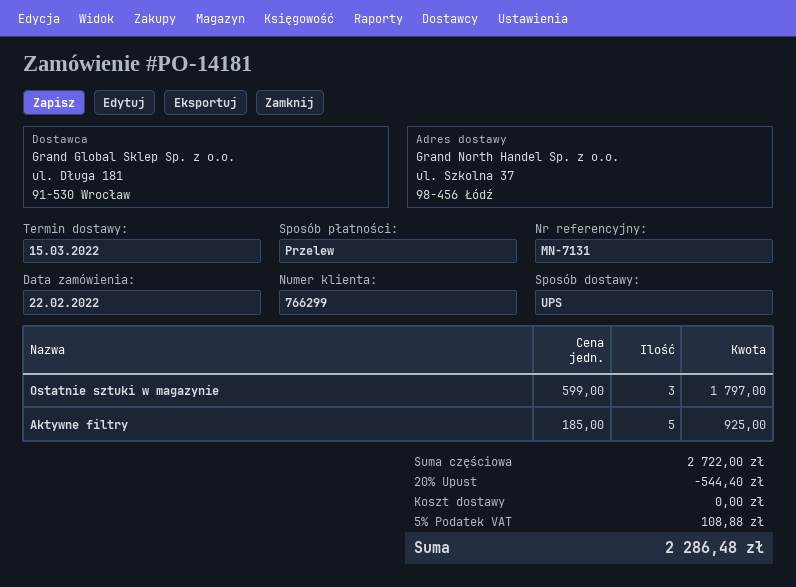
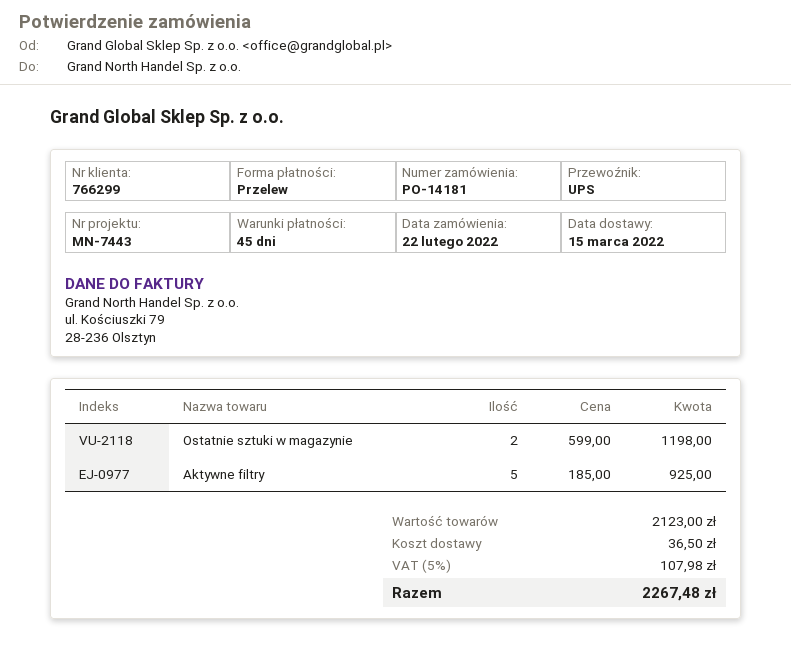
reference: MN-7131 -> MN-7443
Ostatnie sztuki w magazynie: 3 x 599.00 = 1797.00 -> 2 x 599.00 = 1198.00
subtotal: 2722.00 -> 2123.00
discount: 20% = 544.40 -> none
shipping: 0.00 -> 36.50
tax: 5% = 108.88 -> 5% = 107.98
total: 2286.48 -> 2267.48

